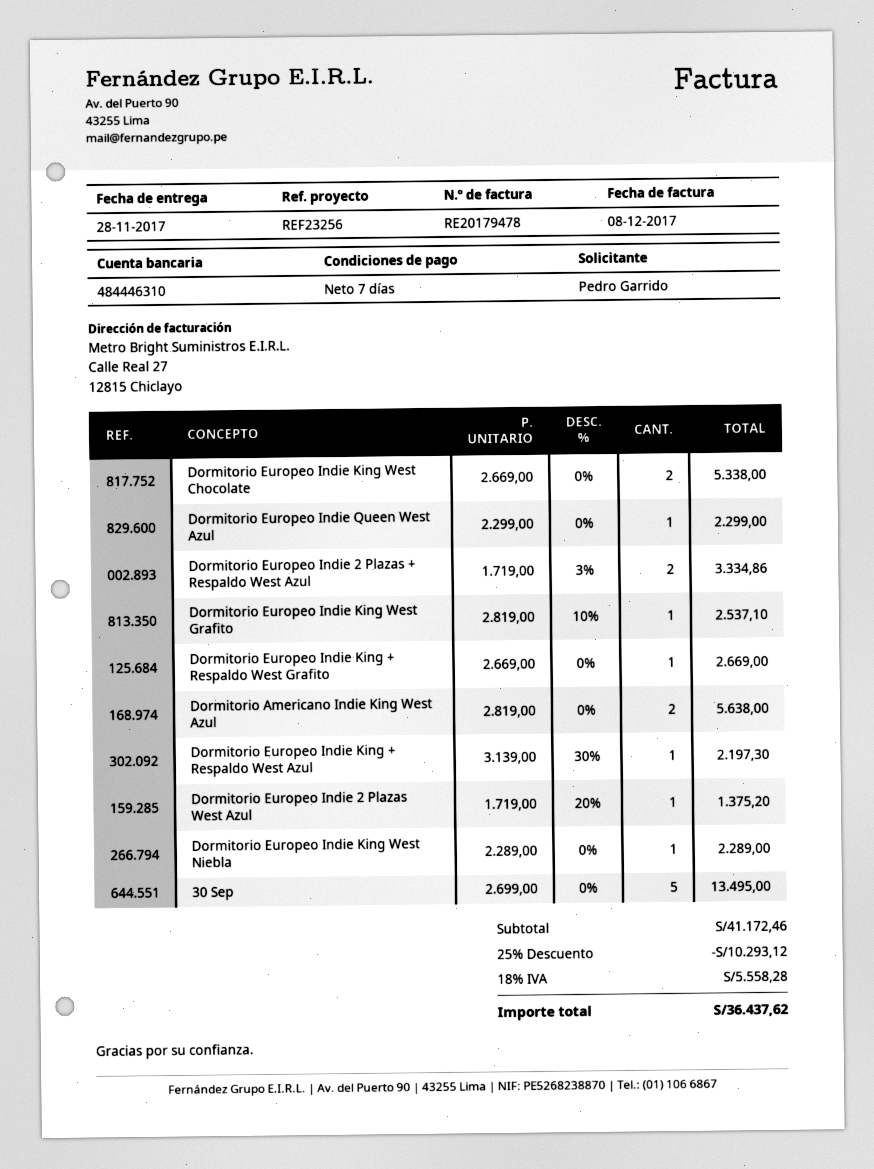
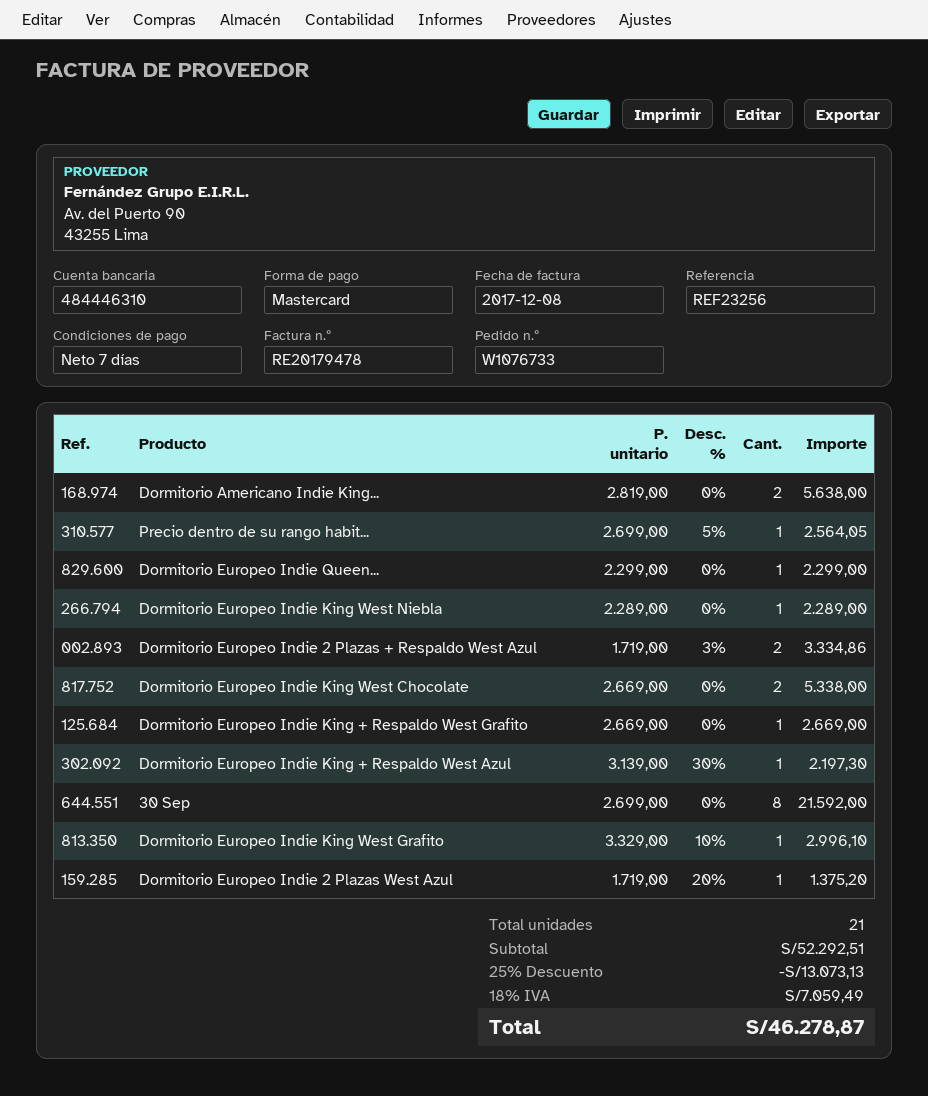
Dormitorio Europeo Indie King West Grafito: 1 x 2819.00 - 10% = 2537.10 -> 1 x 3329.00 - 10% = 2996.10
30 Sep: 5 x 2699.00 = 13495.00 -> 8 x 2699.00 = 21592.00
Precio dentro de su rango habit...: none -> 1 x 2699.00 - 5% = 2564.05
subtotal: 41172.46 -> 52292.51
discount: 25% = 10293.12 -> 25% = 13073.13
tax: 18% = 5558.28 -> 18% = 7059.49
total: 36437.62 -> 46278.87

